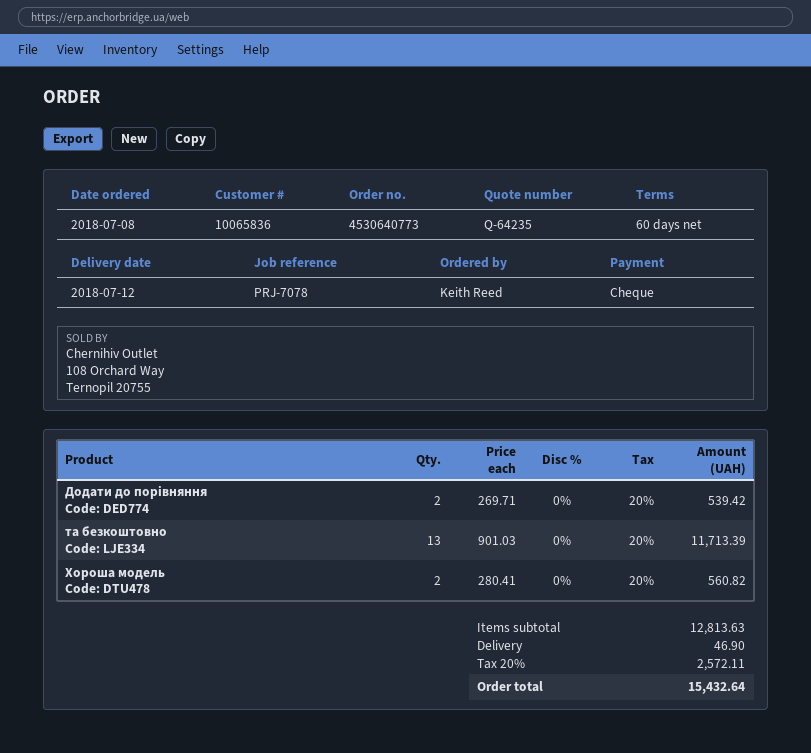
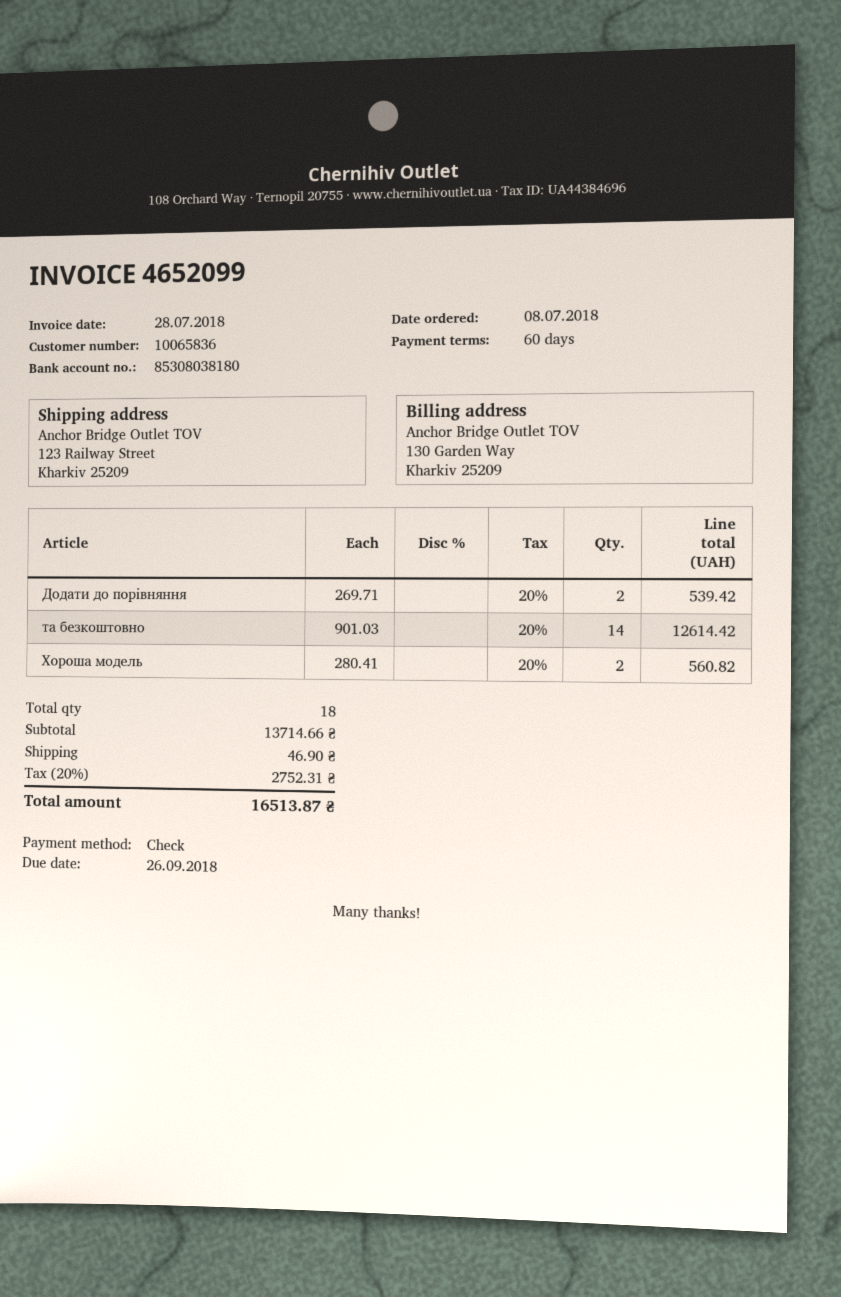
та безкоштовно: 13 x 901.03 = 11713.39 -> 14 x 901.03 = 12614.42
subtotal: 12813.63 -> 13714.66
tax: 20% = 2572.11 -> 20% = 2752.31
total: 15432.64 -> 16513.87

